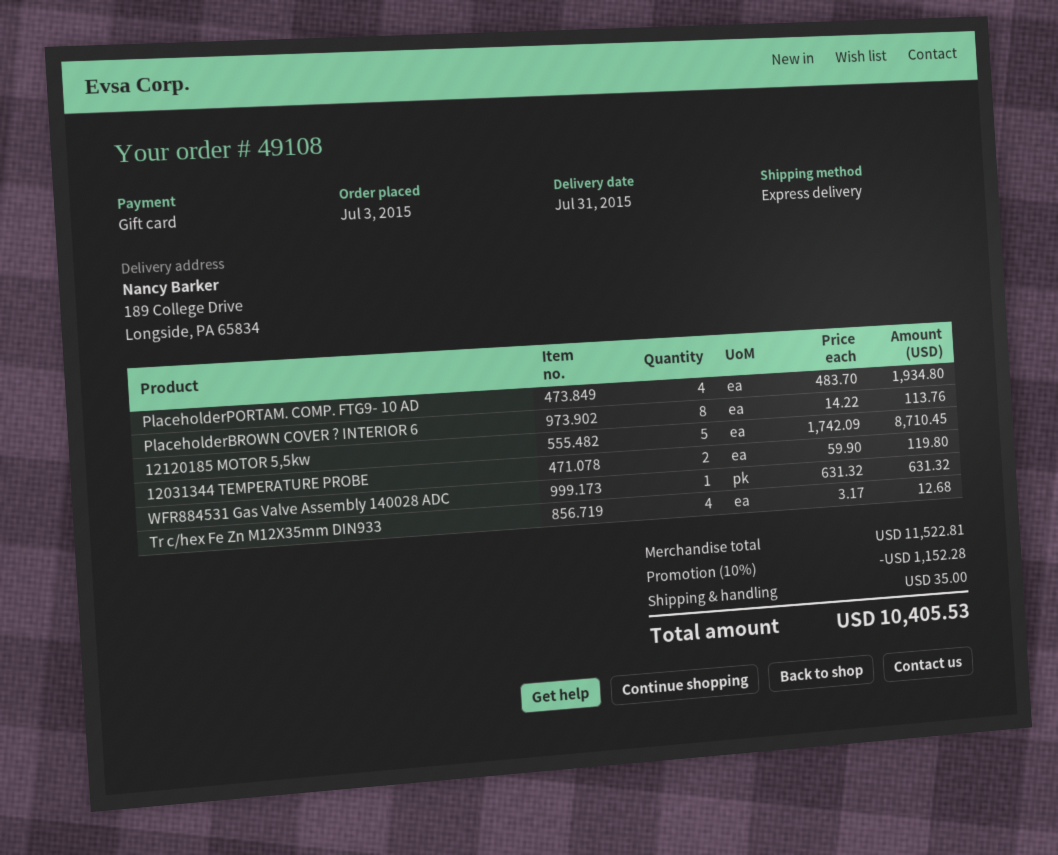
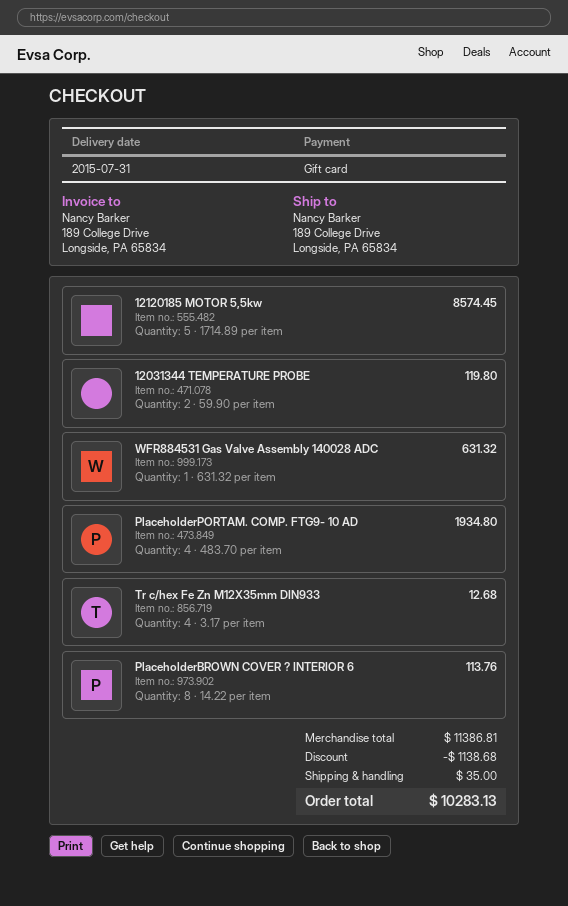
12120185 MOTOR 5,5kw: 5 x 1742.09 = 8710.45 -> 5 x 1714.89 = 8574.45
subtotal: 11522.81 -> 11386.81
discount: 1152.28 -> 1138.68
total: 10405.53 -> 10283.13

